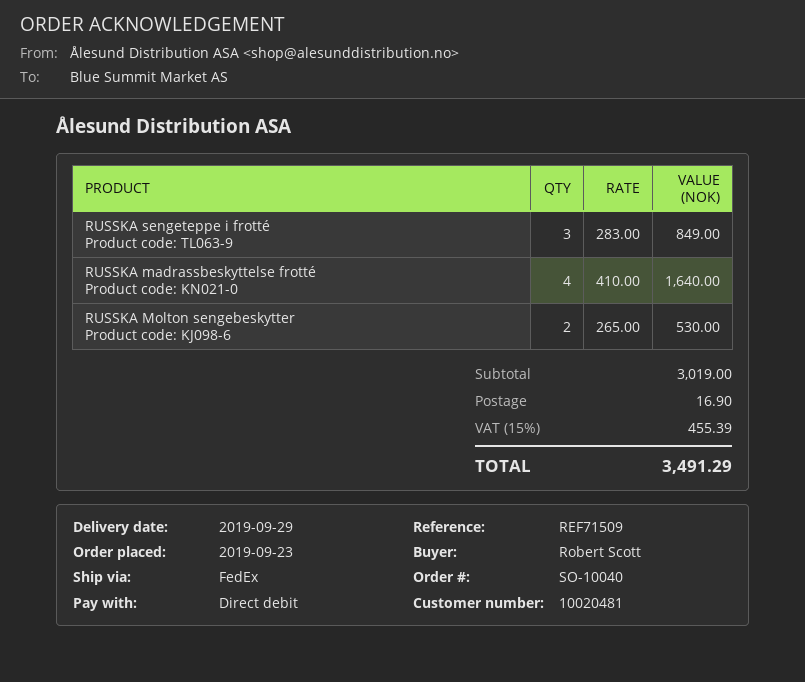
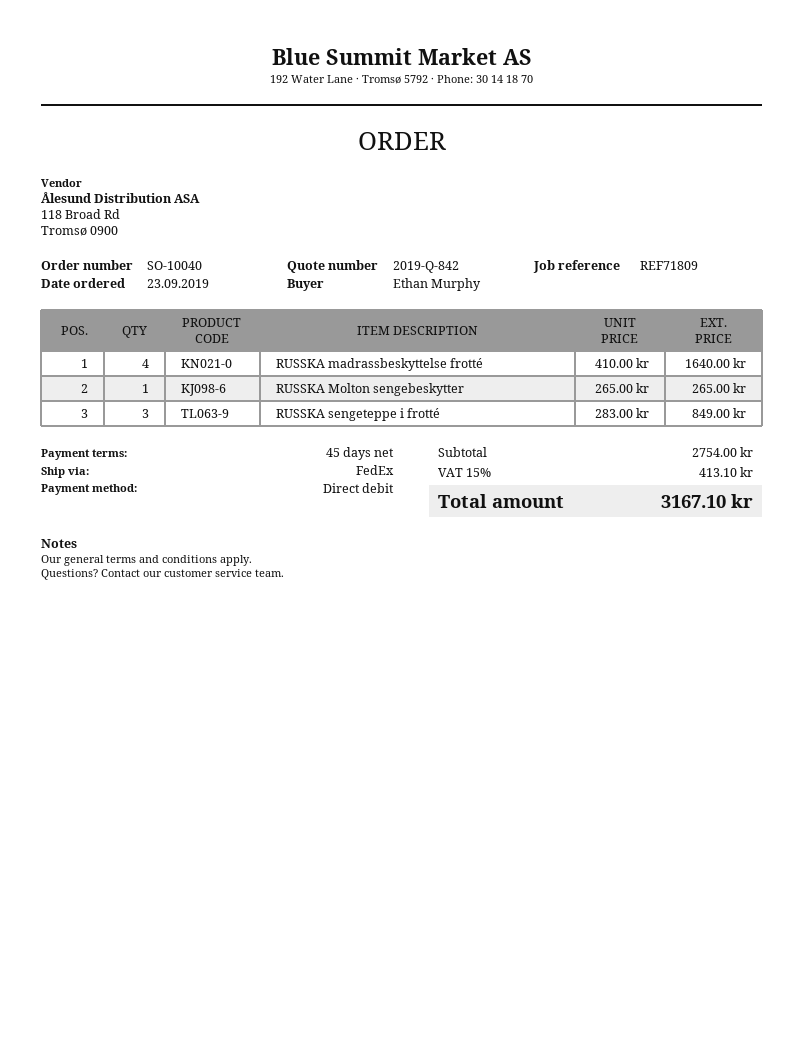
reference: REF71509 -> REF71809
ordered by: Robert Scott -> Ethan Murphy
RUSSKA Molton sengebeskytter: 2 x 265.00 = 530.00 -> 1 x 265.00 = 265.00
subtotal: 3019.00 -> 2754.00
shipping: 16.90 -> none
tax: 15% = 455.39 -> 15% = 413.10
total: 3491.29 -> 3167.10

